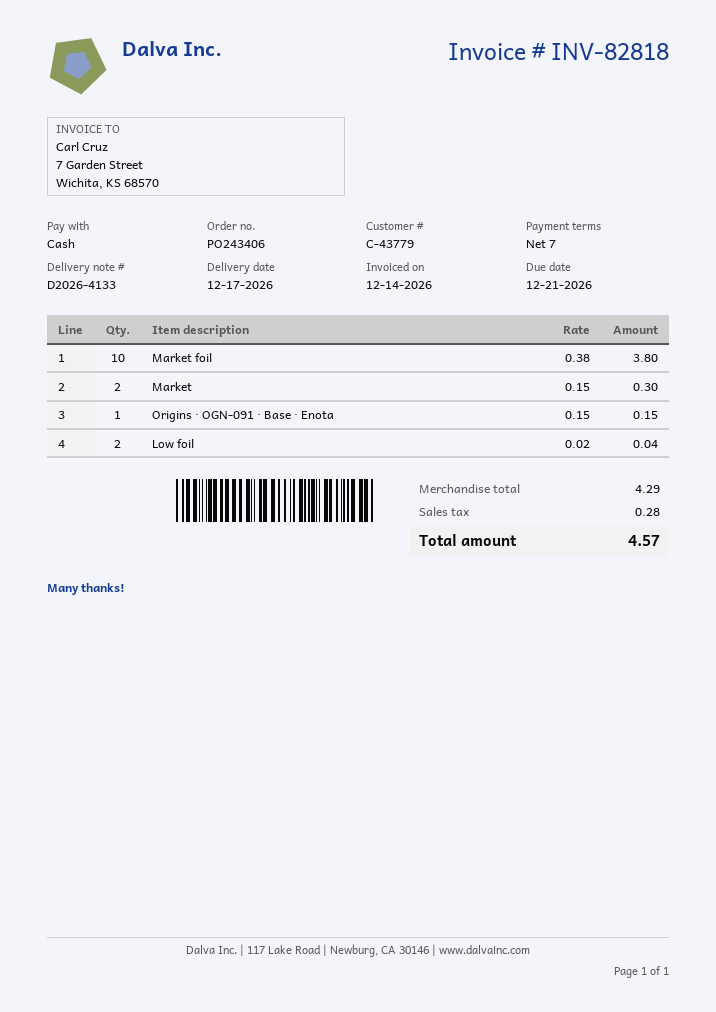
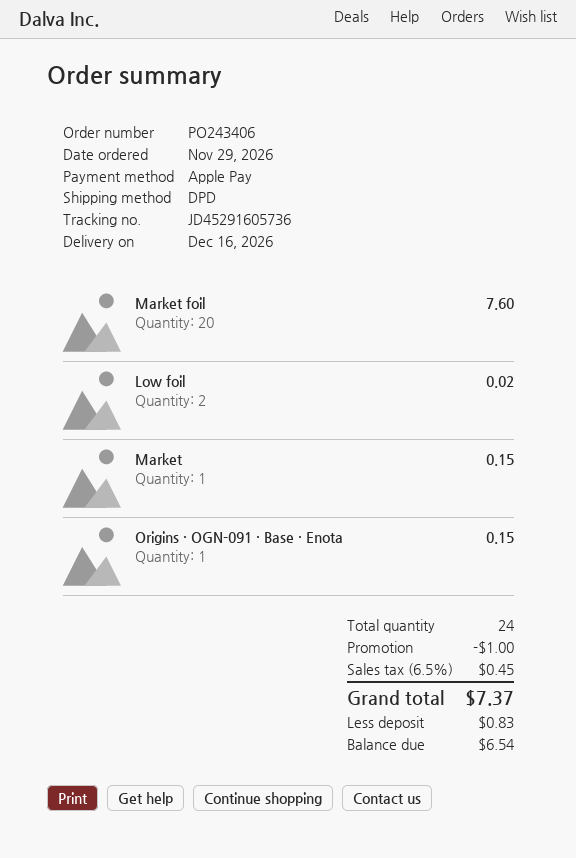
delivery date: 2026-12-17 -> 2026-12-16
payment method: cash -> Apple Pay
Market foil: 10 for 3.80 -> 20 for 7.60
Market: 2 for 0.30 -> 1 for 0.15
Low foil: 2 for 0.04 -> 2 for 0.02
discount: none -> 1.00
tax: 0.28 -> 0.45
total: 4.57 -> 7.37

